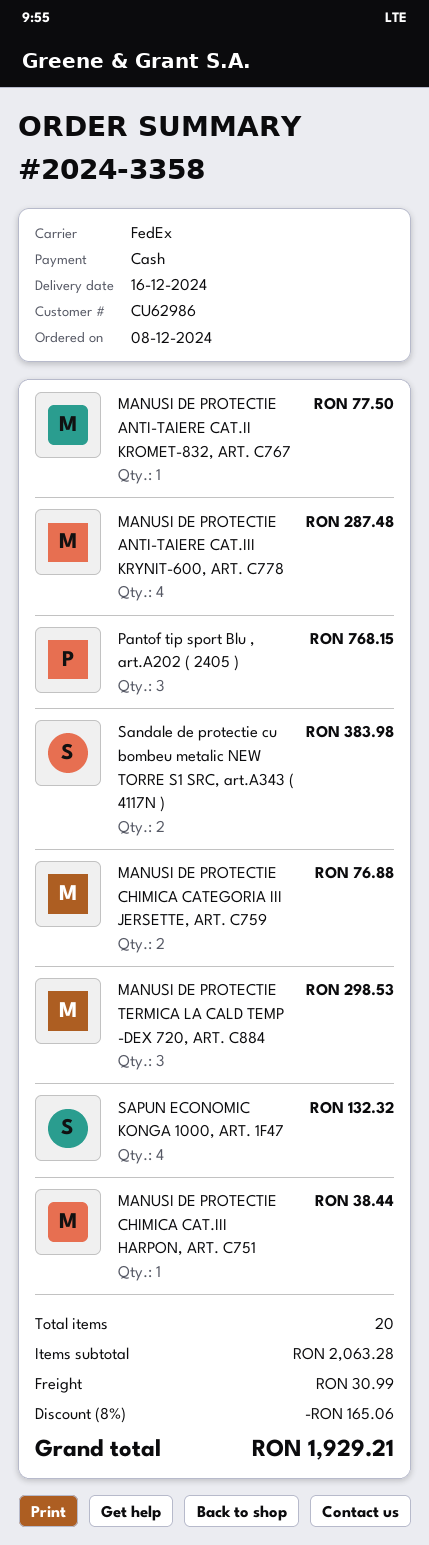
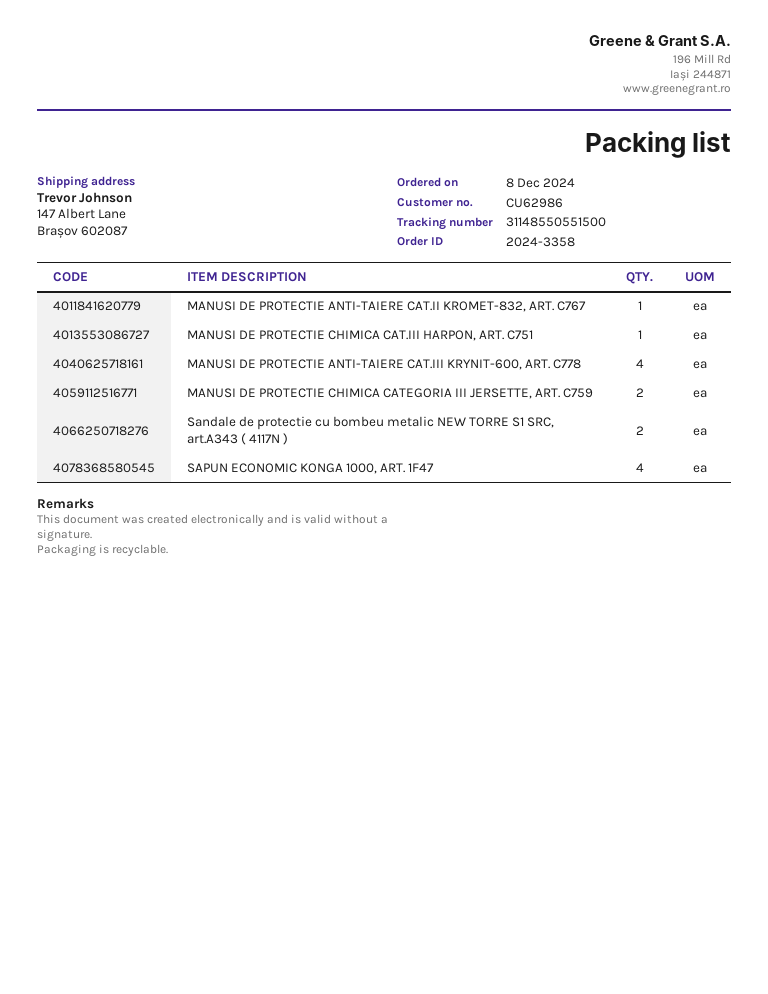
Pantof tip sport Blu , art.A202 ( 2405 ): 3 -> none
MANUSI DE PROTECTIE TERMICA LA CALD TEMP -DEX 720, ART. C884: 3 -> none

